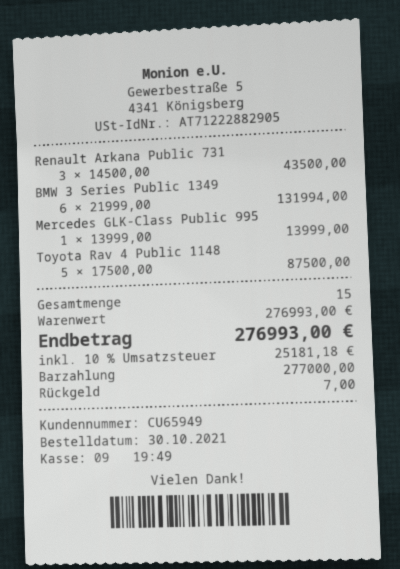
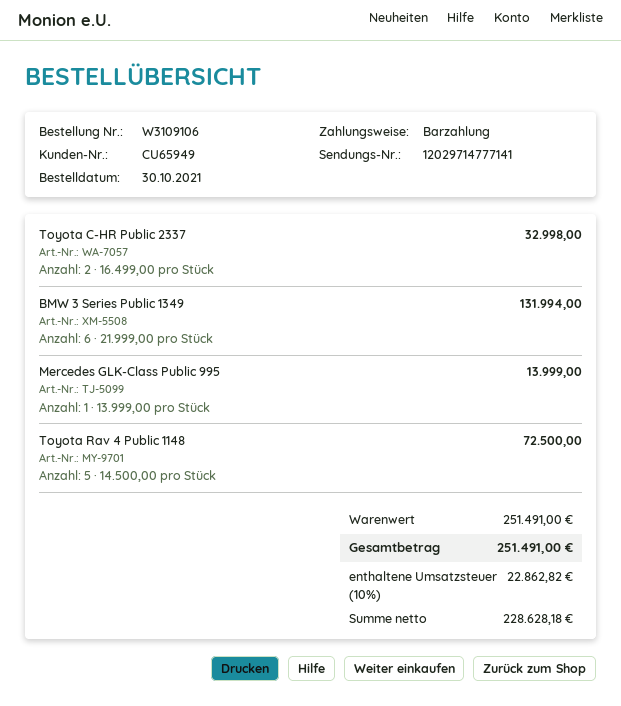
Renault Arkana Public 731: 3 x 14500.00 = 43500.00 -> none
Toyota Rav 4 Public 1148: 5 x 17500.00 = 87500.00 -> 5 x 14500.00 = 72500.00
Toyota C-HR Public 2337: none -> 2 x 16499.00 = 32998.00
subtotal: 276993.00 -> 251491.00
tax: 10% = 25181.18 -> 10% = 22862.82
total: 276993.00 -> 251491.00

